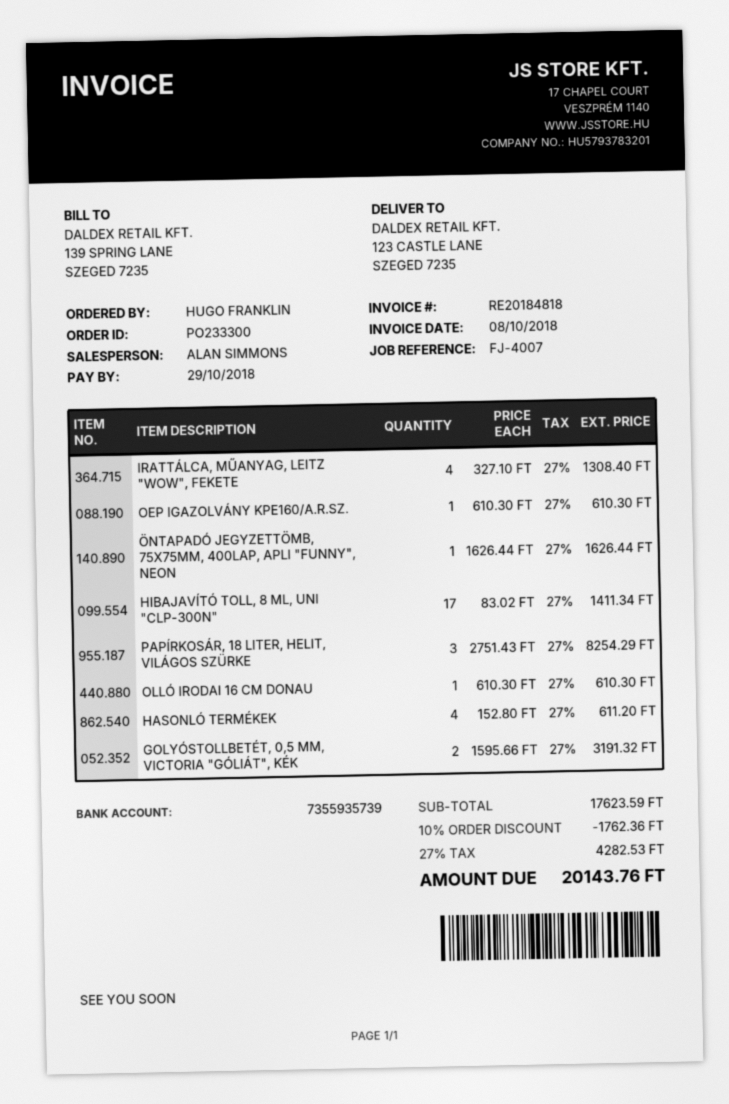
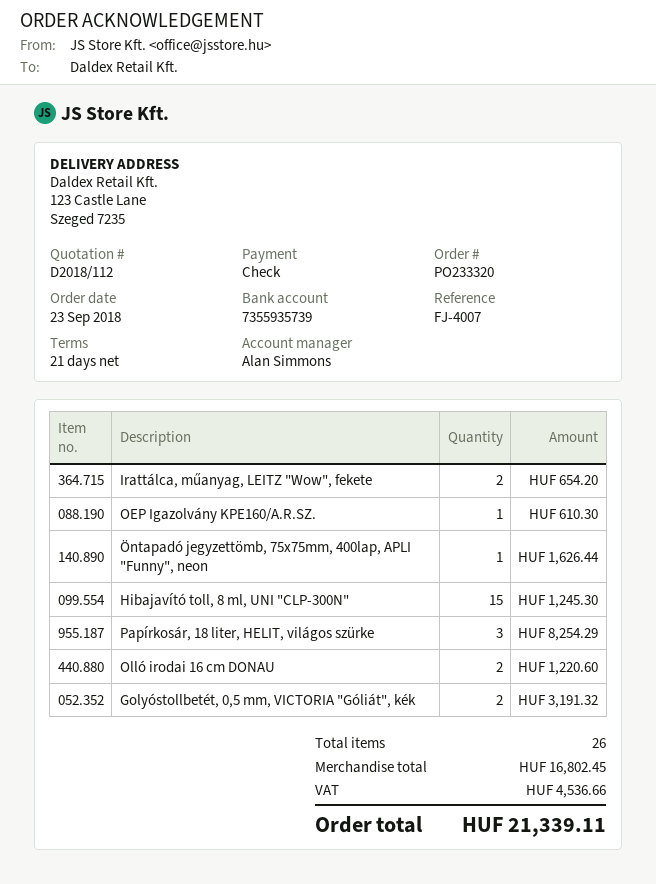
order number: PO233300 -> PO233320
IRATTÁLCA, MŰANYAG, LEITZ "WOW", FEKETE: 4 for 1308.40 -> 2 for 654.20
HIBAJAVÍTÓ TOLL, 8 ML, UNI "CLP-300N": 17 for 1411.34 -> 15 for 1245.30
OLLÓ IRODAI 16 CM DONAU: 1 for 610.30 -> 2 for 1220.60
HASONLÓ TERMÉKEK: 4 for 611.20 -> none
subtotal: 17623.59 -> 16802.45
discount: 10% = 1762.36 -> none
tax: 4282.53 -> 4536.66
total: 20143.76 -> 21339.11

